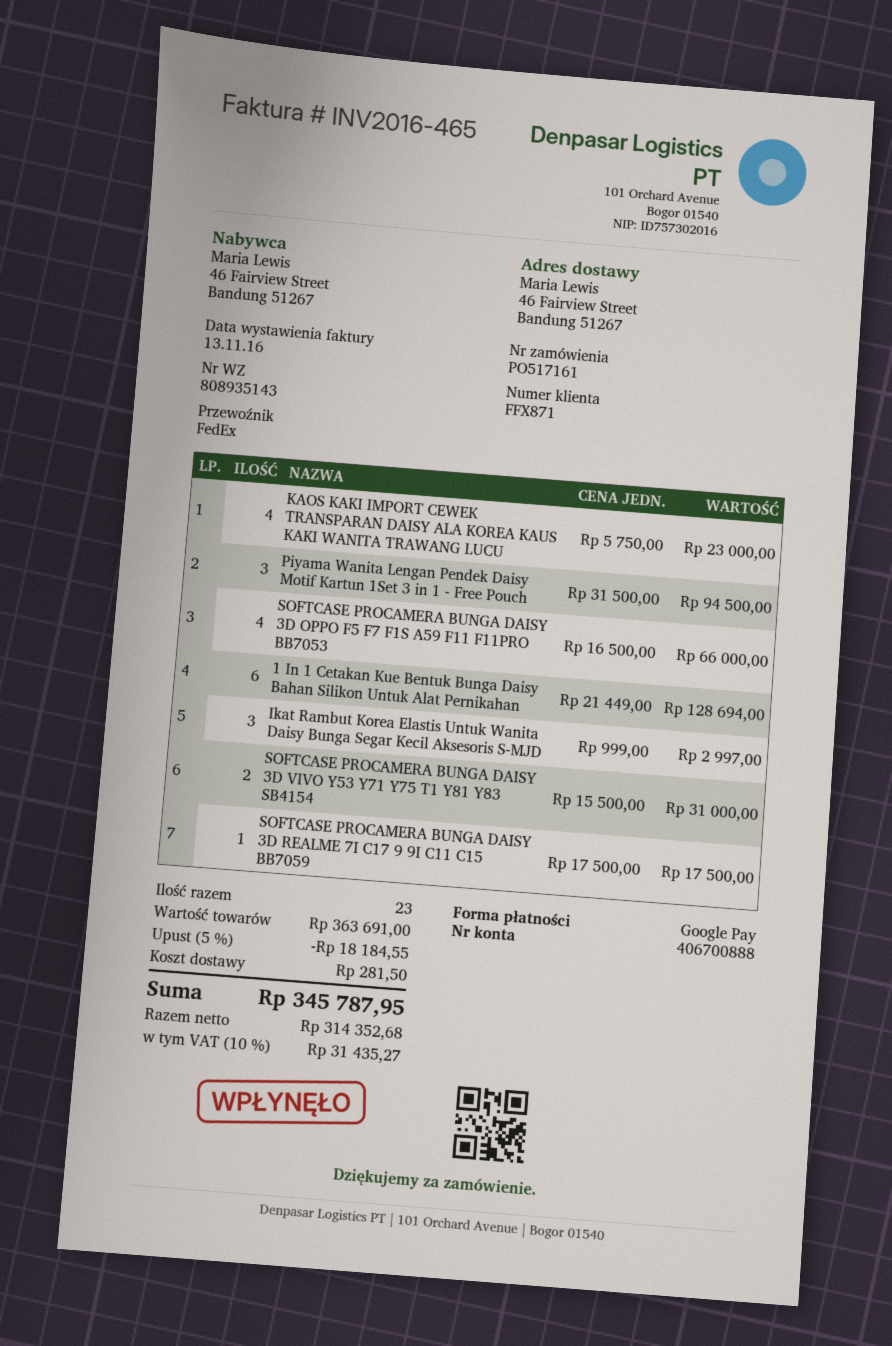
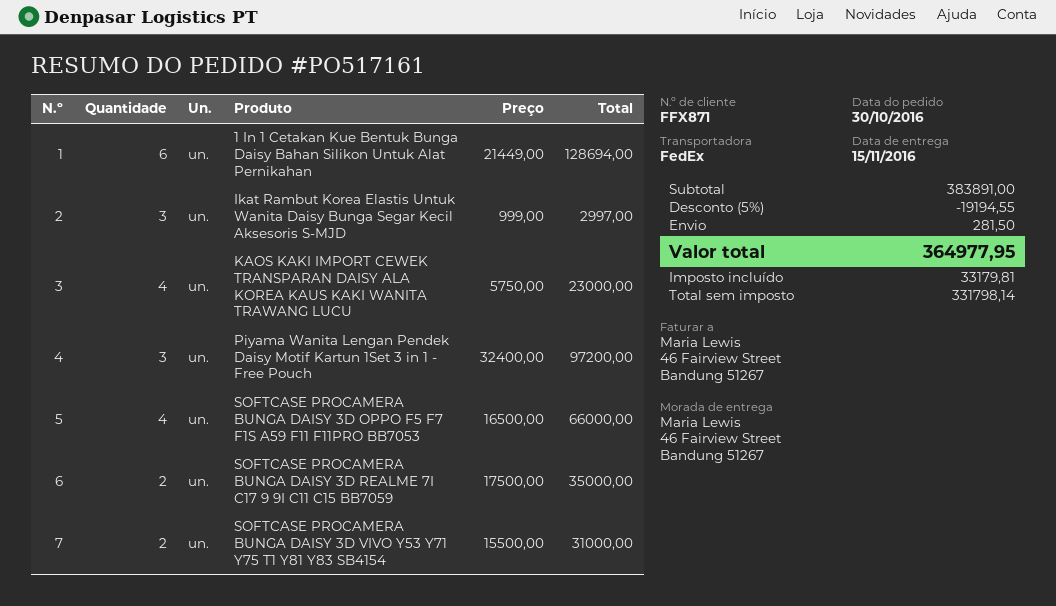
Piyama Wanita Lengan Pendek Daisy Motif Kartun 1Set 3 in 1 - Free Pouch: 3 x 31500.00 = 94500.00 -> 3 x 32400.00 = 97200.00
SOFTCASE PROCAMERA BUNGA DAISY 3D REALME 7I C17 9 9I C11 C15 BB7059: 1 x 17500.00 = 17500.00 -> 2 x 17500.00 = 35000.00
subtotal: 363691.00 -> 383891.00
discount: 5% = 18184.55 -> 5% = 19194.55
net: 314352.68 -> 331798.14
tax: 31435.27 -> 33179.81
total: 345787.95 -> 364977.95

